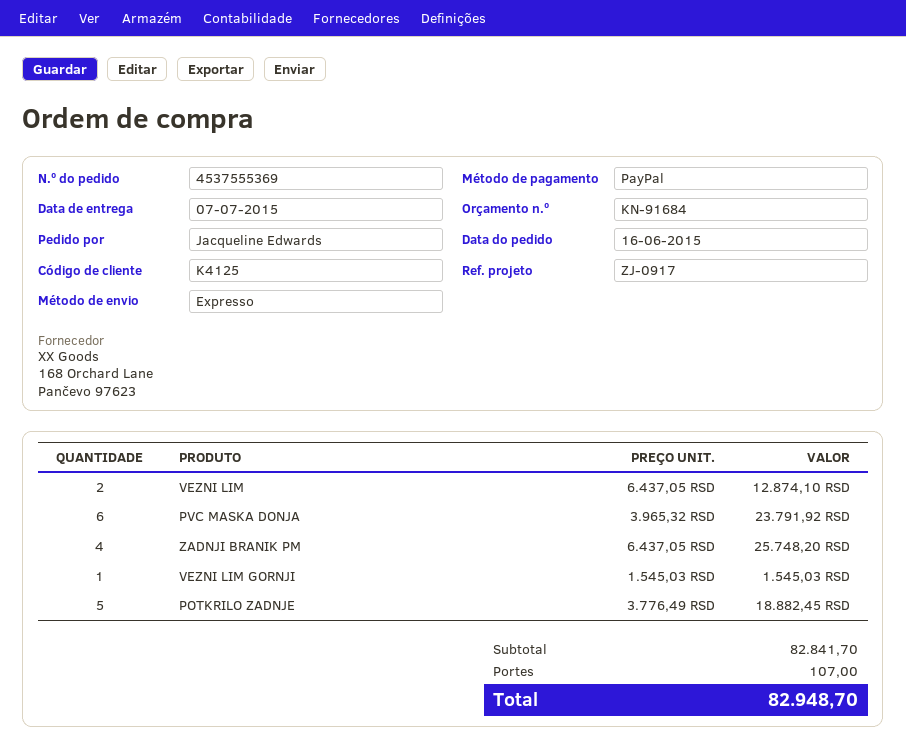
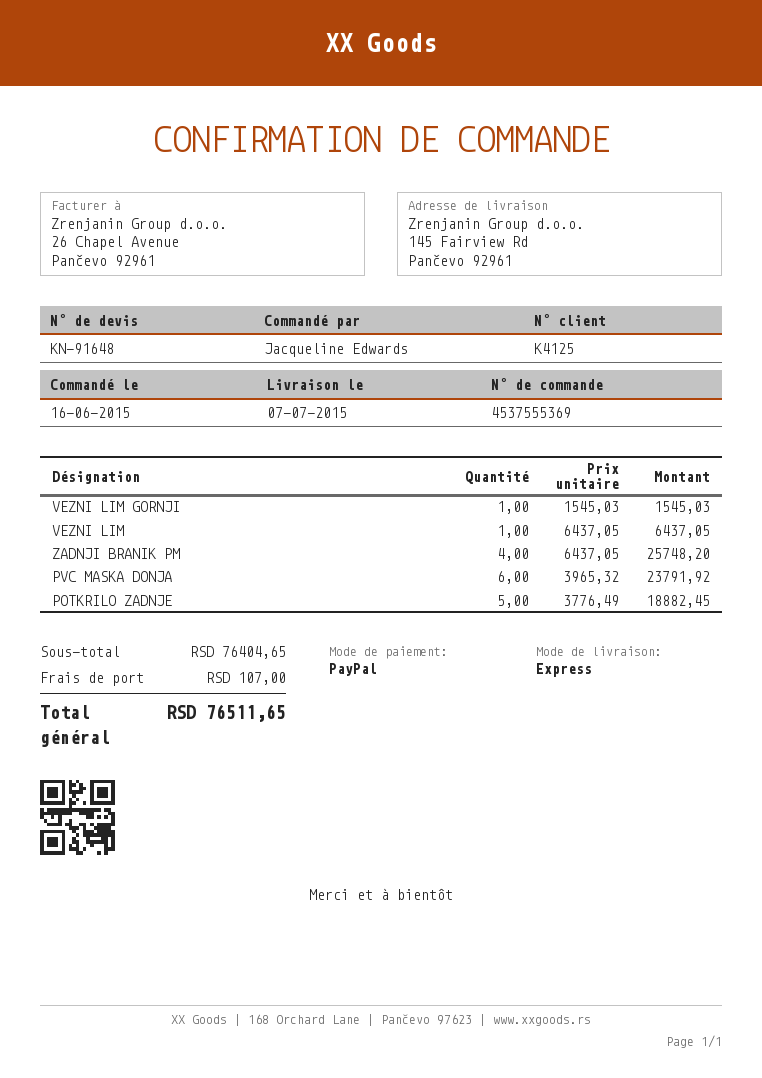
quote number: KN-91684 -> KN-91648
VEZNI LIM: 2 x 6437.05 = 12874.10 -> 1 x 6437.05 = 6437.05
subtotal: 82841.70 -> 76404.65
total: 82948.70 -> 76511.65

